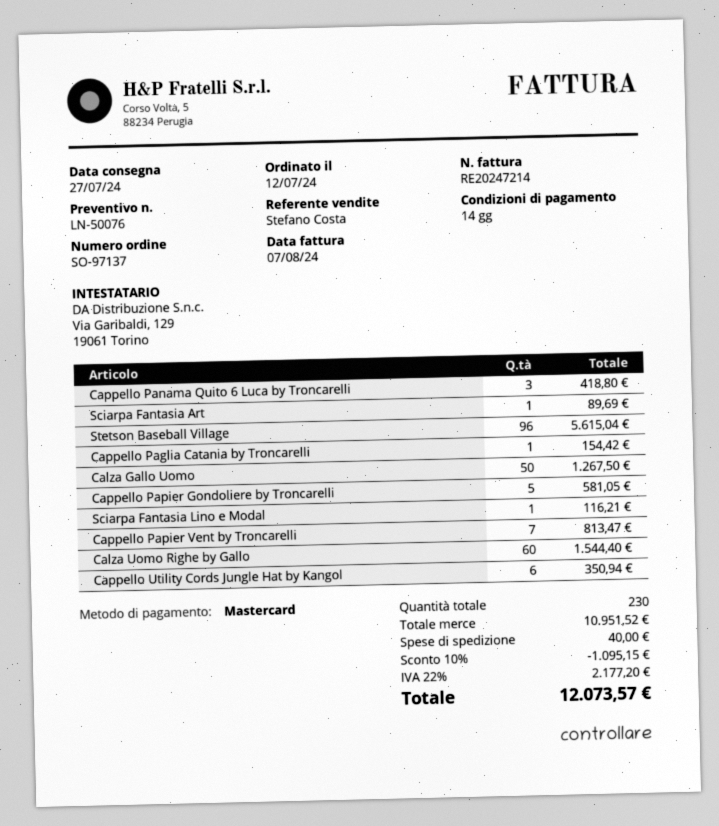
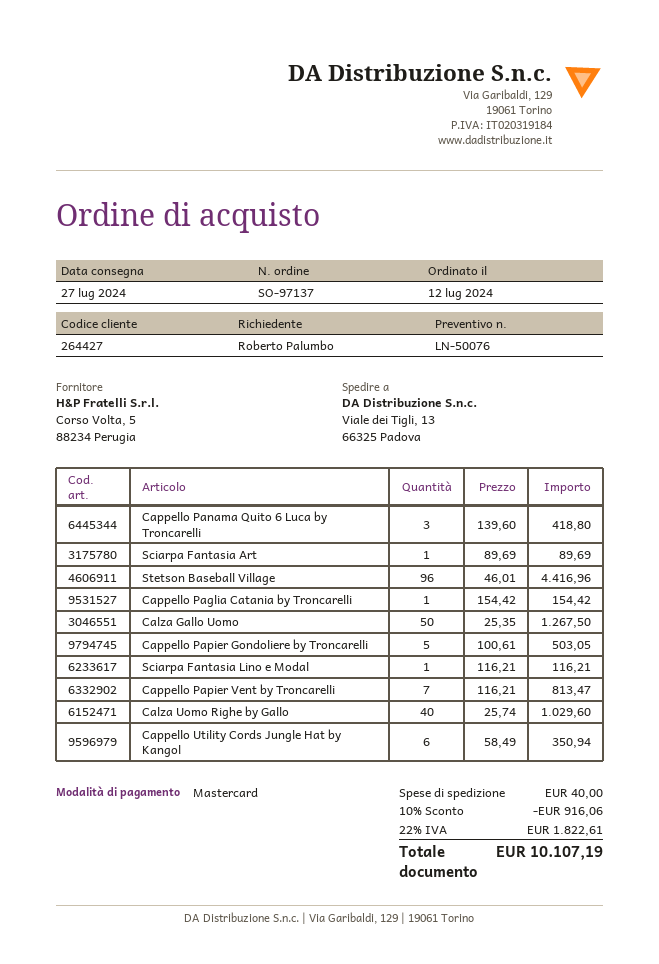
Stetson Baseball Village: 96 for 5615.04 -> 96 for 4416.96
Cappello Papier Gondoliere by Troncarelli: 5 for 581.05 -> 5 for 503.05
Calza Uomo Righe by Gallo: 60 for 1544.40 -> 40 for 1029.60
discount: 10% = 1095.15 -> 10% = 916.06
tax: 22% = 2177.20 -> 22% = 1822.61
total: 12073.57 -> 10107.19

